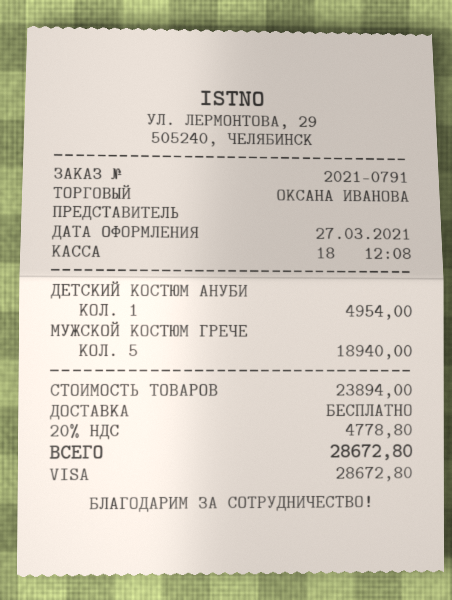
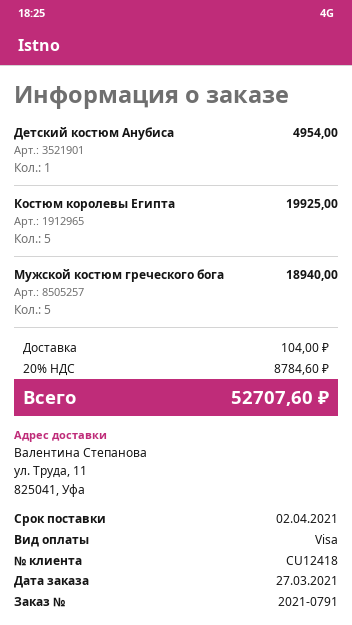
Костюм королевы Египта: none -> 5 for 19925.00
shipping: 0.00 -> 104.00
tax: 20% = 4778.80 -> 20% = 8784.60
total: 28672.80 -> 52707.60

